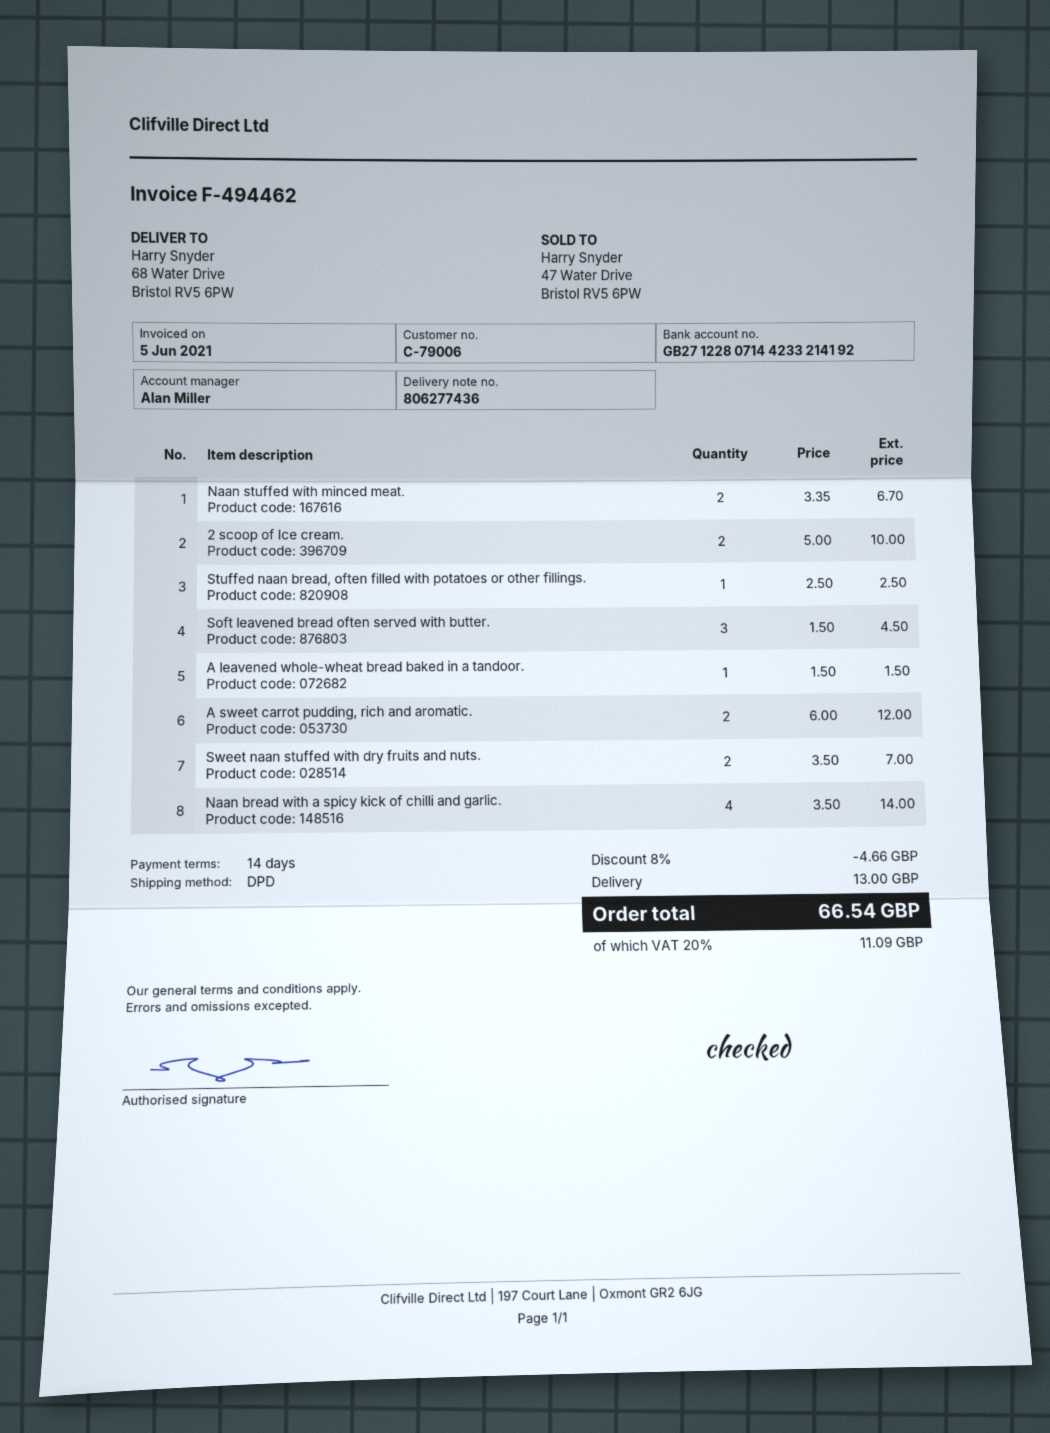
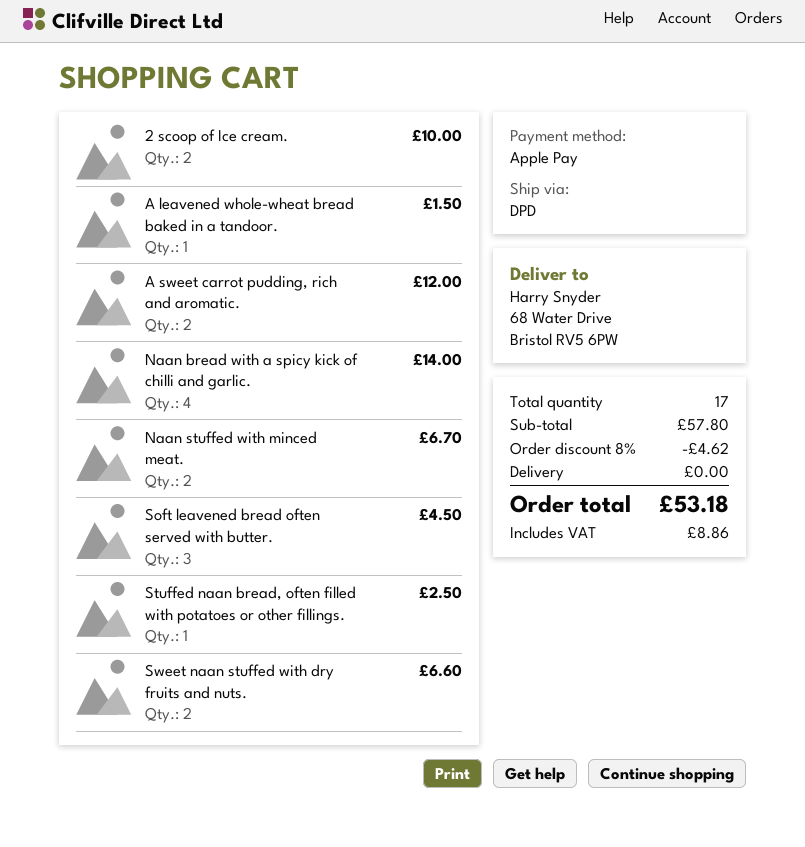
Sweet naan stuffed with dry fruits and nuts.: 2 for 7.00 -> 2 for 6.60
discount: 8% = 4.66 -> 8% = 4.62
shipping: 13.00 -> 0.00
tax: 11.09 -> 8.86
total: 66.54 -> 53.18

